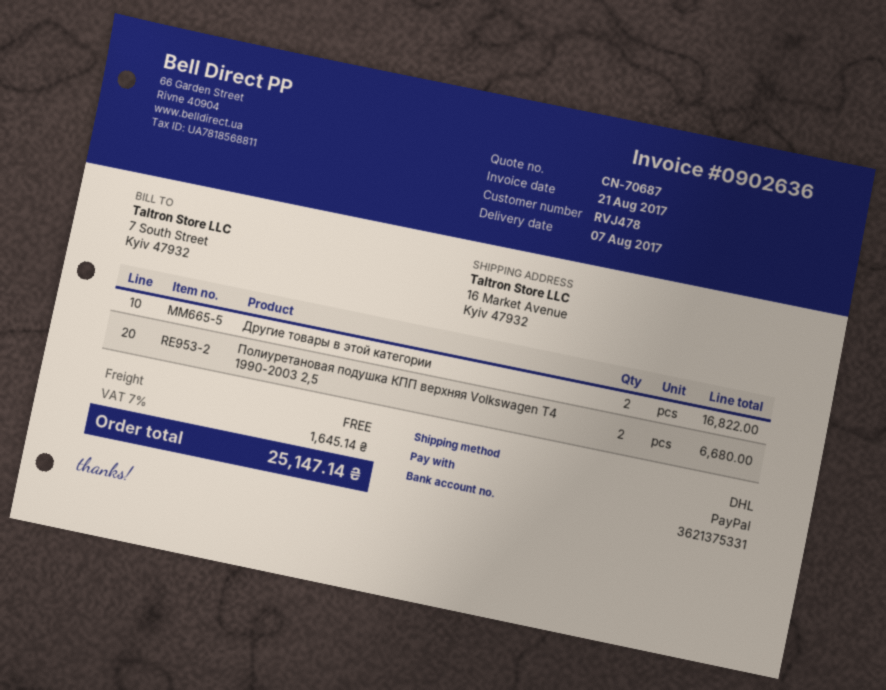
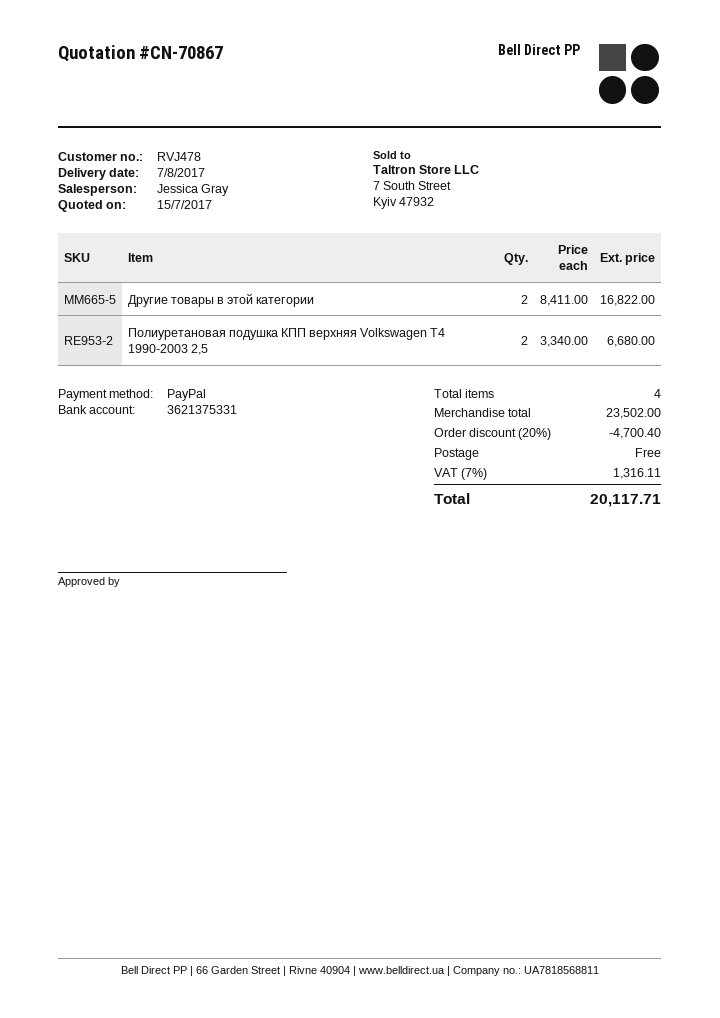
quote number: CN-70687 -> CN-70867
discount: none -> 20% = 4700.40
tax: 7% = 1645.14 -> 7% = 1316.11
total: 25147.14 -> 20117.71

